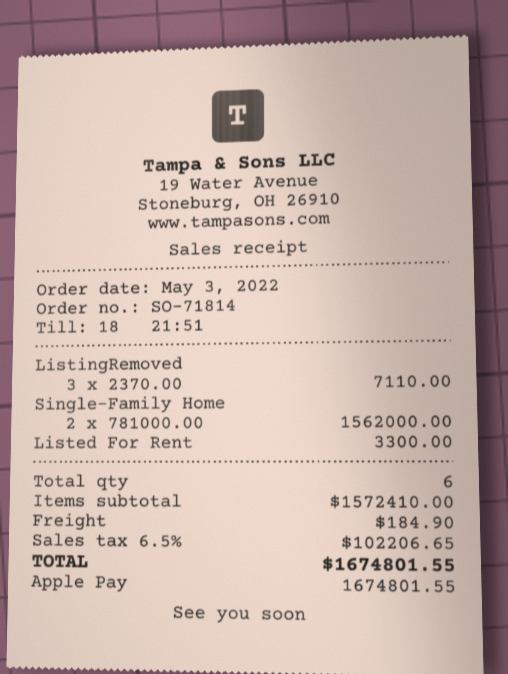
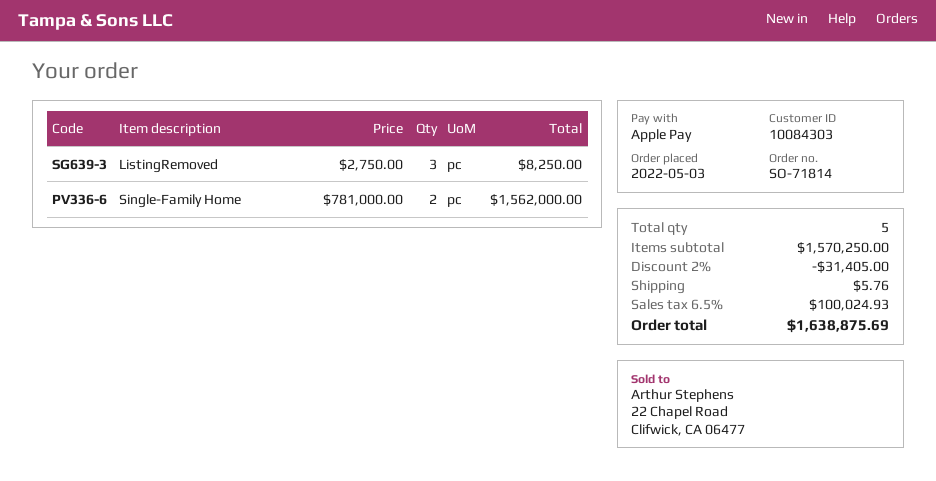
ListingRemoved: 3 x 2370.00 = 7110.00 -> 3 x 2750.00 = 8250.00
Listed For Rent: 1 x 3300.00 = 3300.00 -> none
total quantity: 6 -> 5
subtotal: 1572410.00 -> 1570250.00
discount: none -> 2% = 31405.00
shipping: 184.90 -> 5.76
tax: 6.5% = 102206.65 -> 6.5% = 100024.93
total: 1674801.55 -> 1638875.69

